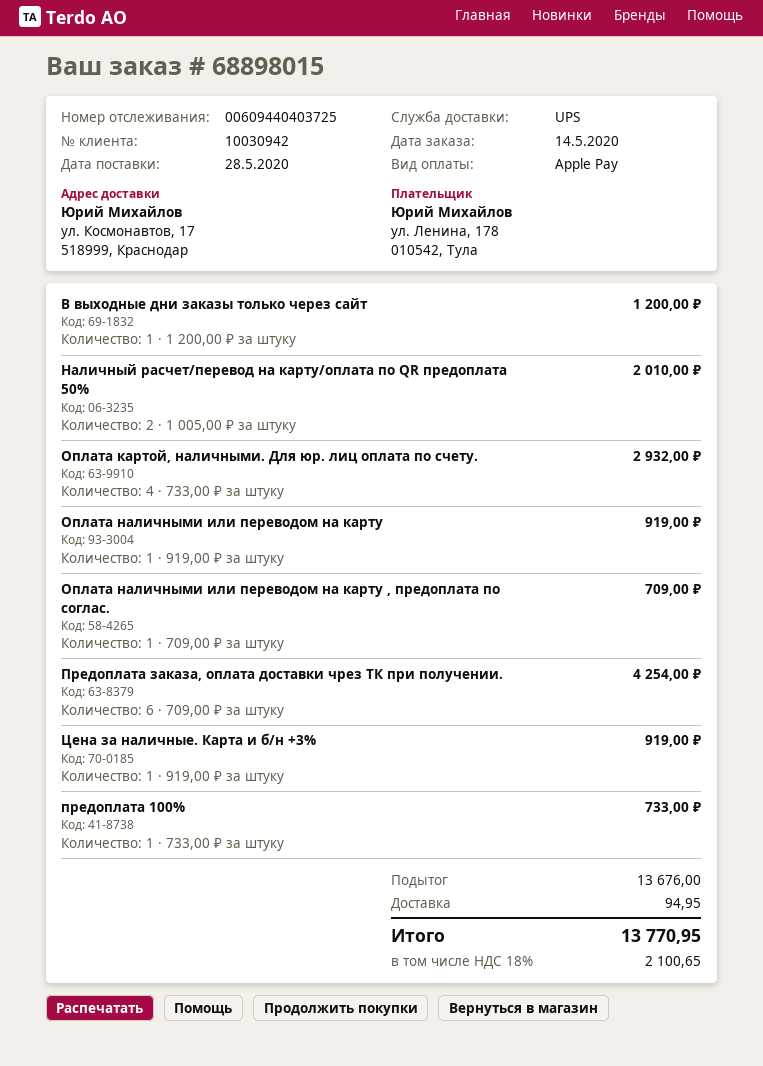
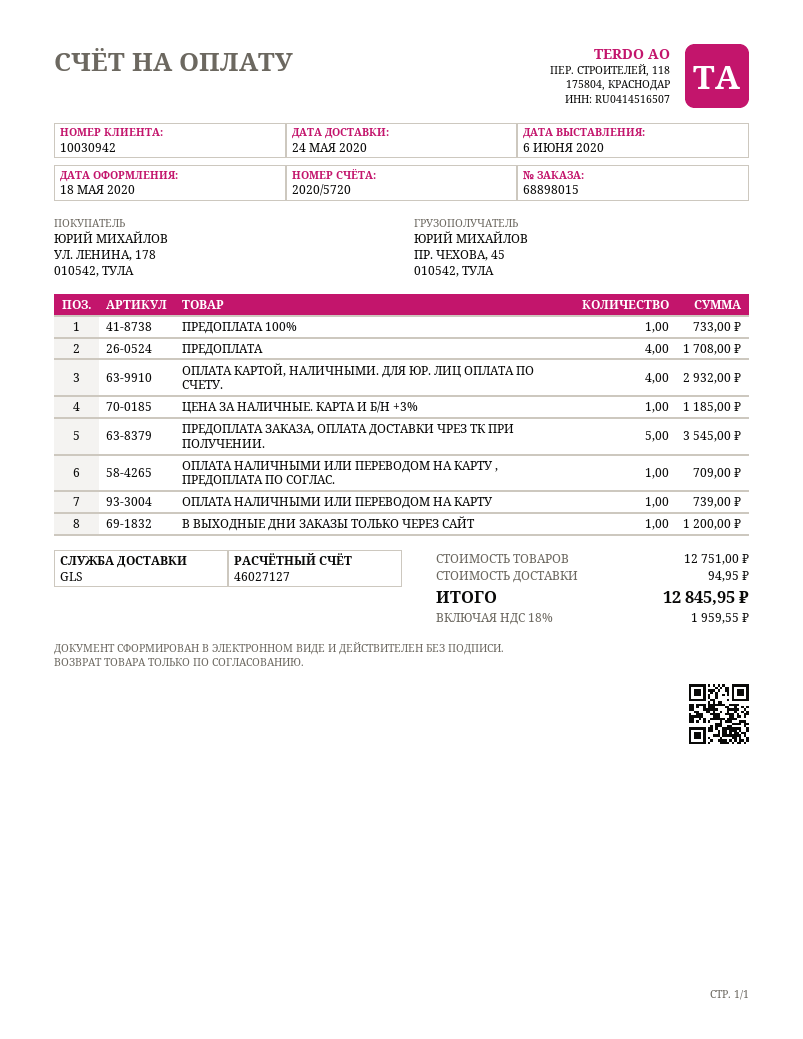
order date: 2020-05-14 -> 2020-05-18
delivery date: 2020-05-28 -> 2020-05-24
shipping method: UPS -> GLS
ship to: ул. Космонавтов, 17, 518999, Краснодар -> ПР. ЧЕХОВА, 45, 010542, ТУЛА
Наличный расчет/перевод на карту/оплата по QR предоплата 50%: 2 for 2010.00 -> none
Оплата наличными или переводом на карту: 1 for 919.00 -> 1 for 739.00
Предоплата заказа, оплата доставки чрез ТК при получении.: 6 for 4254.00 -> 5 for 3545.00
Цена за наличные. Карта и б/н +3%: 1 for 919.00 -> 1 for 1185.00
ПРЕДОПЛАТА: none -> 4 for 1708.00
subtotal: 13676.00 -> 12751.00
tax: 18% = 2100.65 -> 18% = 1959.55
total: 13770.95 -> 12845.95

